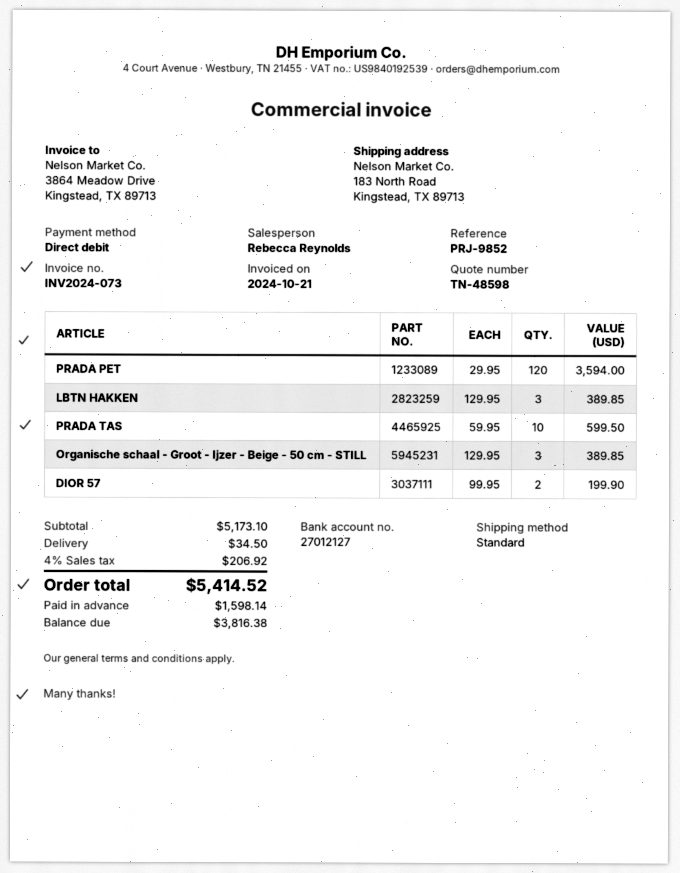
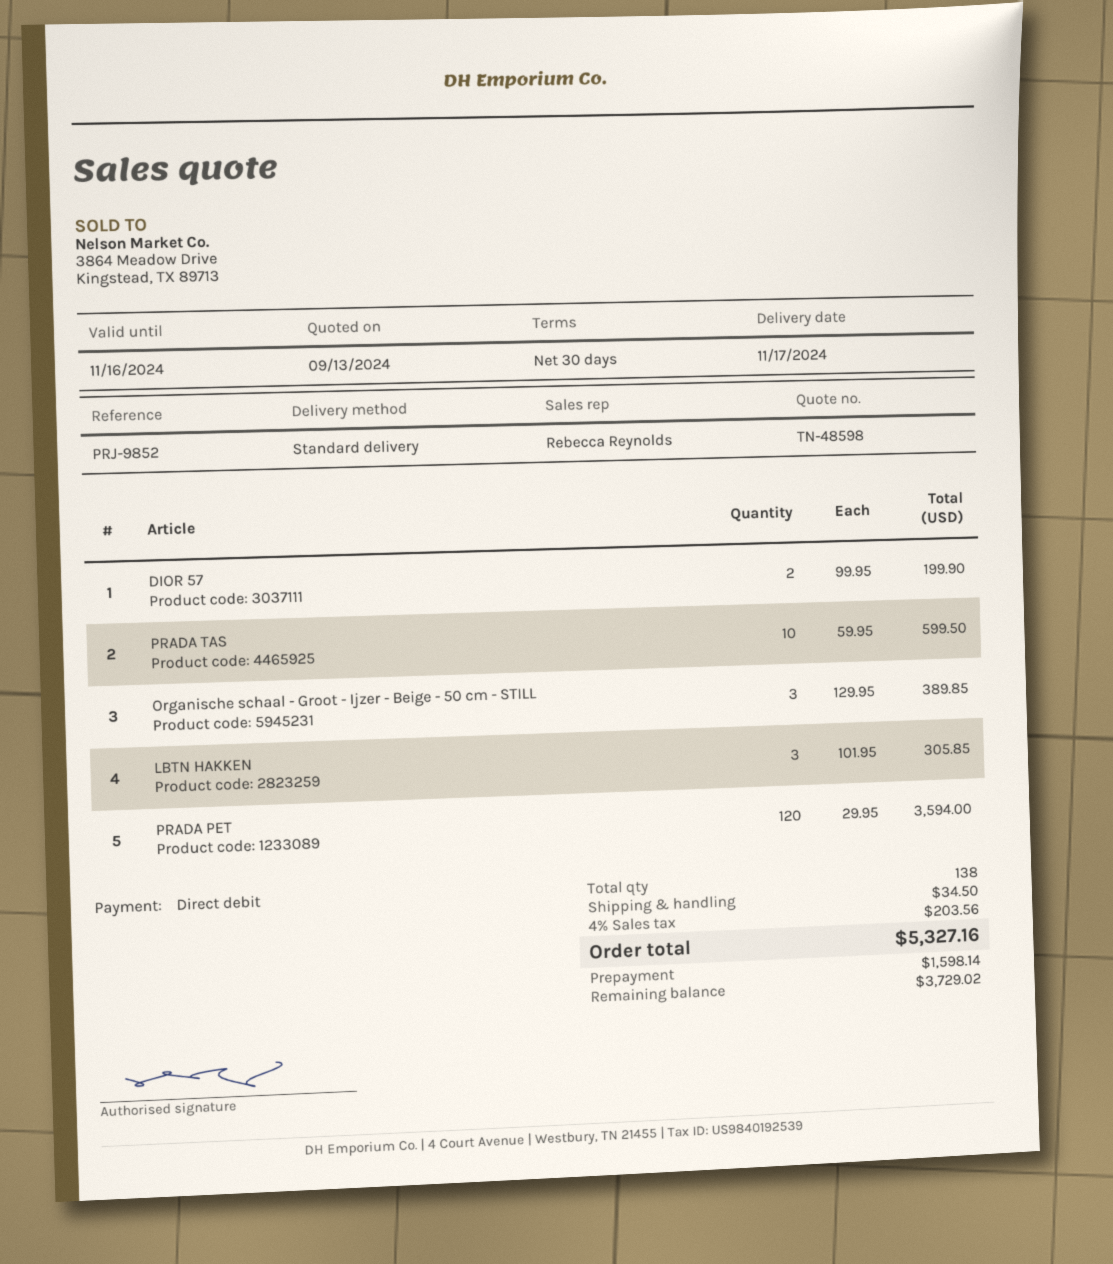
LBTN HAKKEN: 3 x 129.95 = 389.85 -> 3 x 101.95 = 305.85
tax: 4% = 206.92 -> 4% = 203.56
total: 5414.52 -> 5327.16
balance: 3816.38 -> 3729.02

